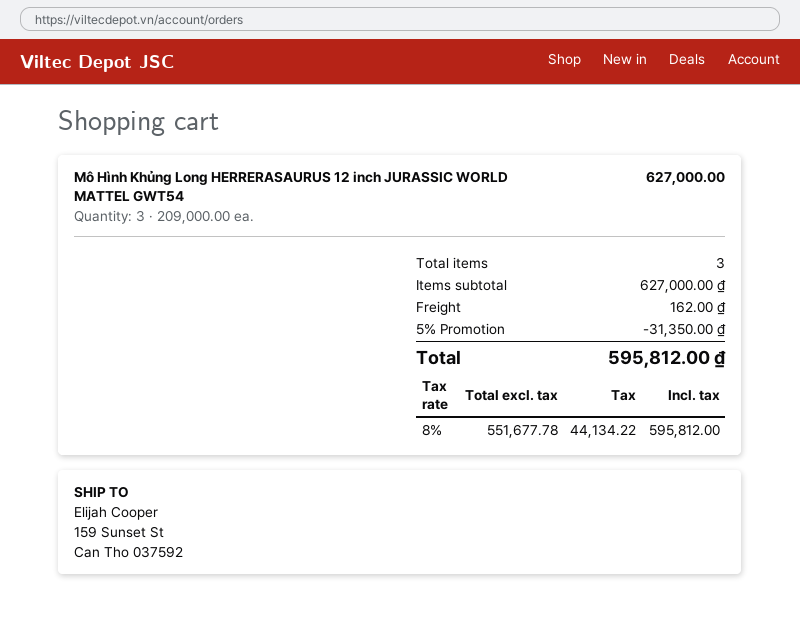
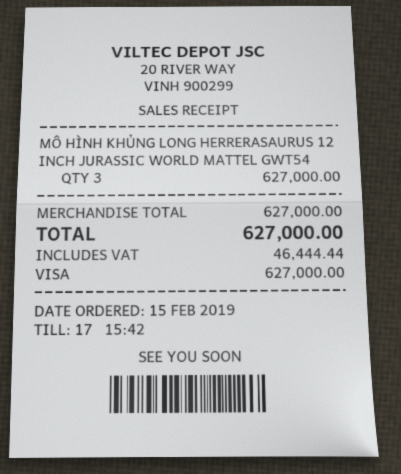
discount: 5% = 31350.00 -> none
shipping: 162.00 -> none
tax: 44134.22 -> 46444.44
total: 595812.00 -> 627000.00

